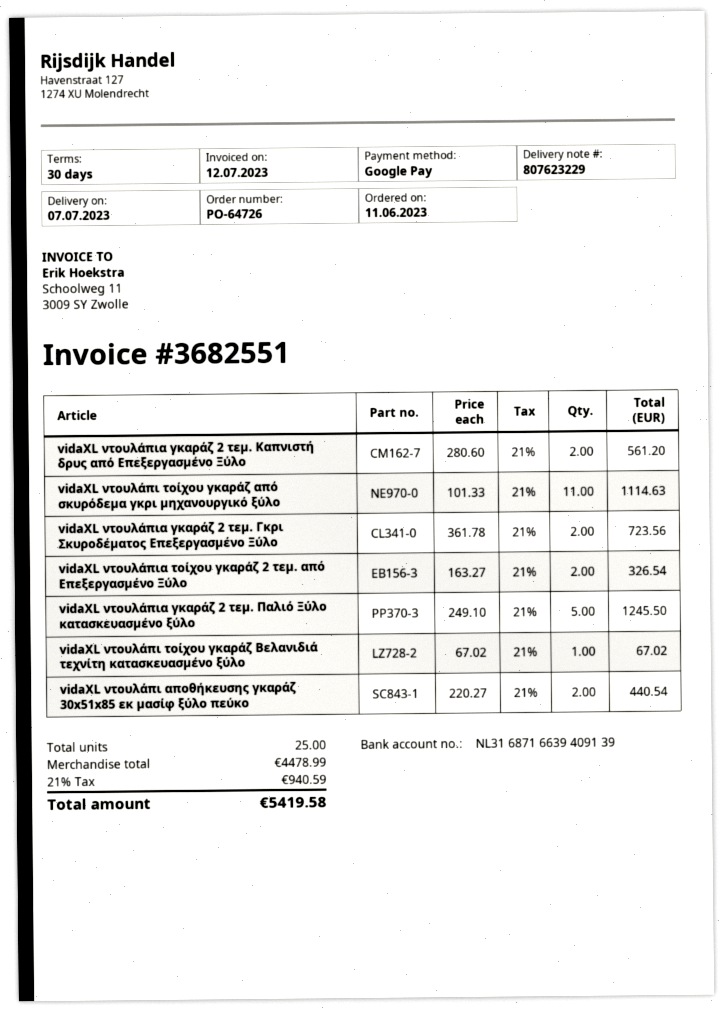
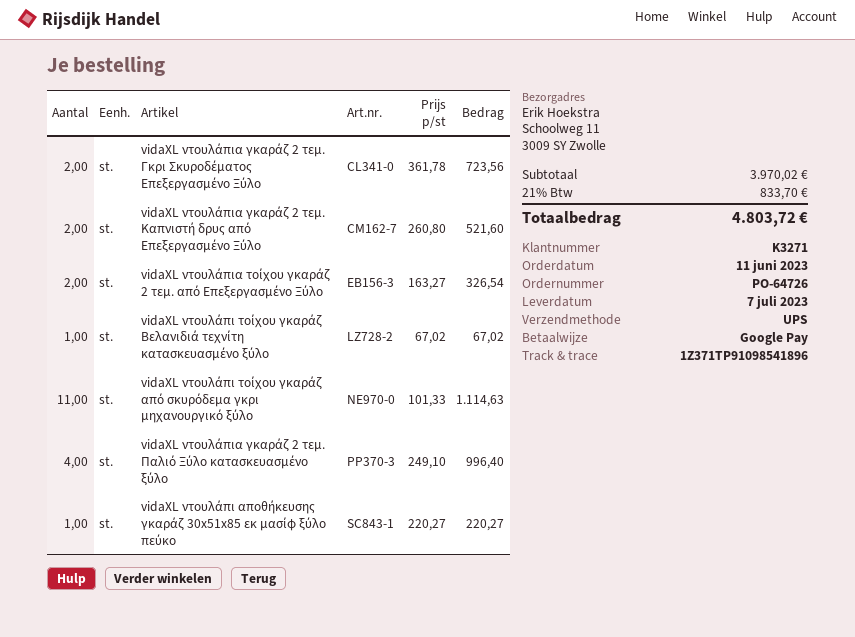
vidaXL ντουλάπια γκαράζ 2 τεμ. Καπνιστή δρυς από Επεξεργασμένο Ξύλο: 2 x 280.60 = 561.20 -> 2 x 260.80 = 521.60
vidaXL ντουλάπια γκαράζ 2 τεμ. Παλιό Ξύλο κατασκευασμένο ξύλο: 5 x 249.10 = 1245.50 -> 4 x 249.10 = 996.40
vidaXL ντουλάπι αποθήκευσης γκαράζ 30x51x85 εκ μασίφ ξύλο πεύκο: 2 x 220.27 = 440.54 -> 1 x 220.27 = 220.27
subtotal: 4478.99 -> 3970.02
tax: 21% = 940.59 -> 21% = 833.70
total: 5419.58 -> 4803.72

